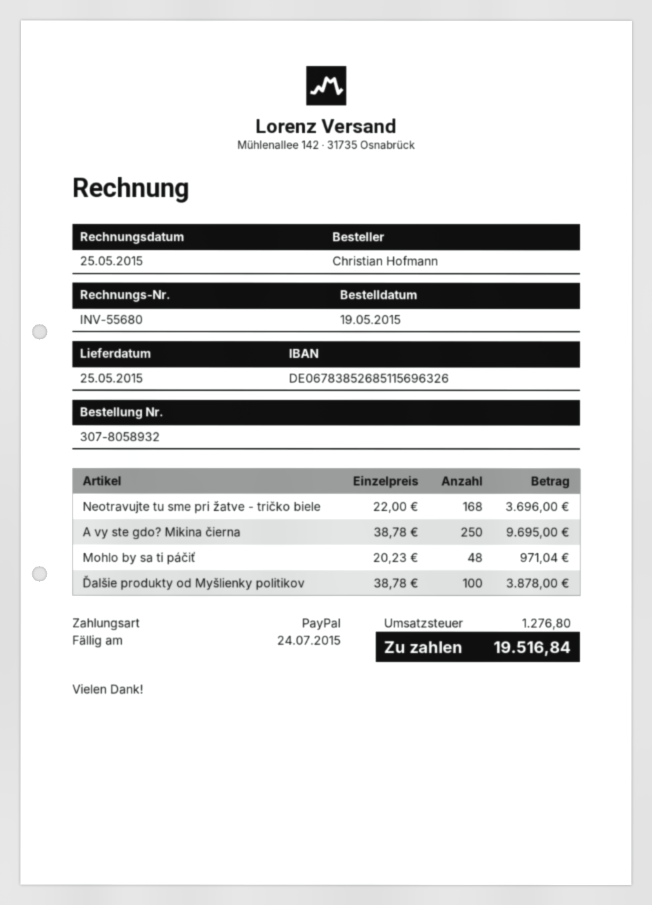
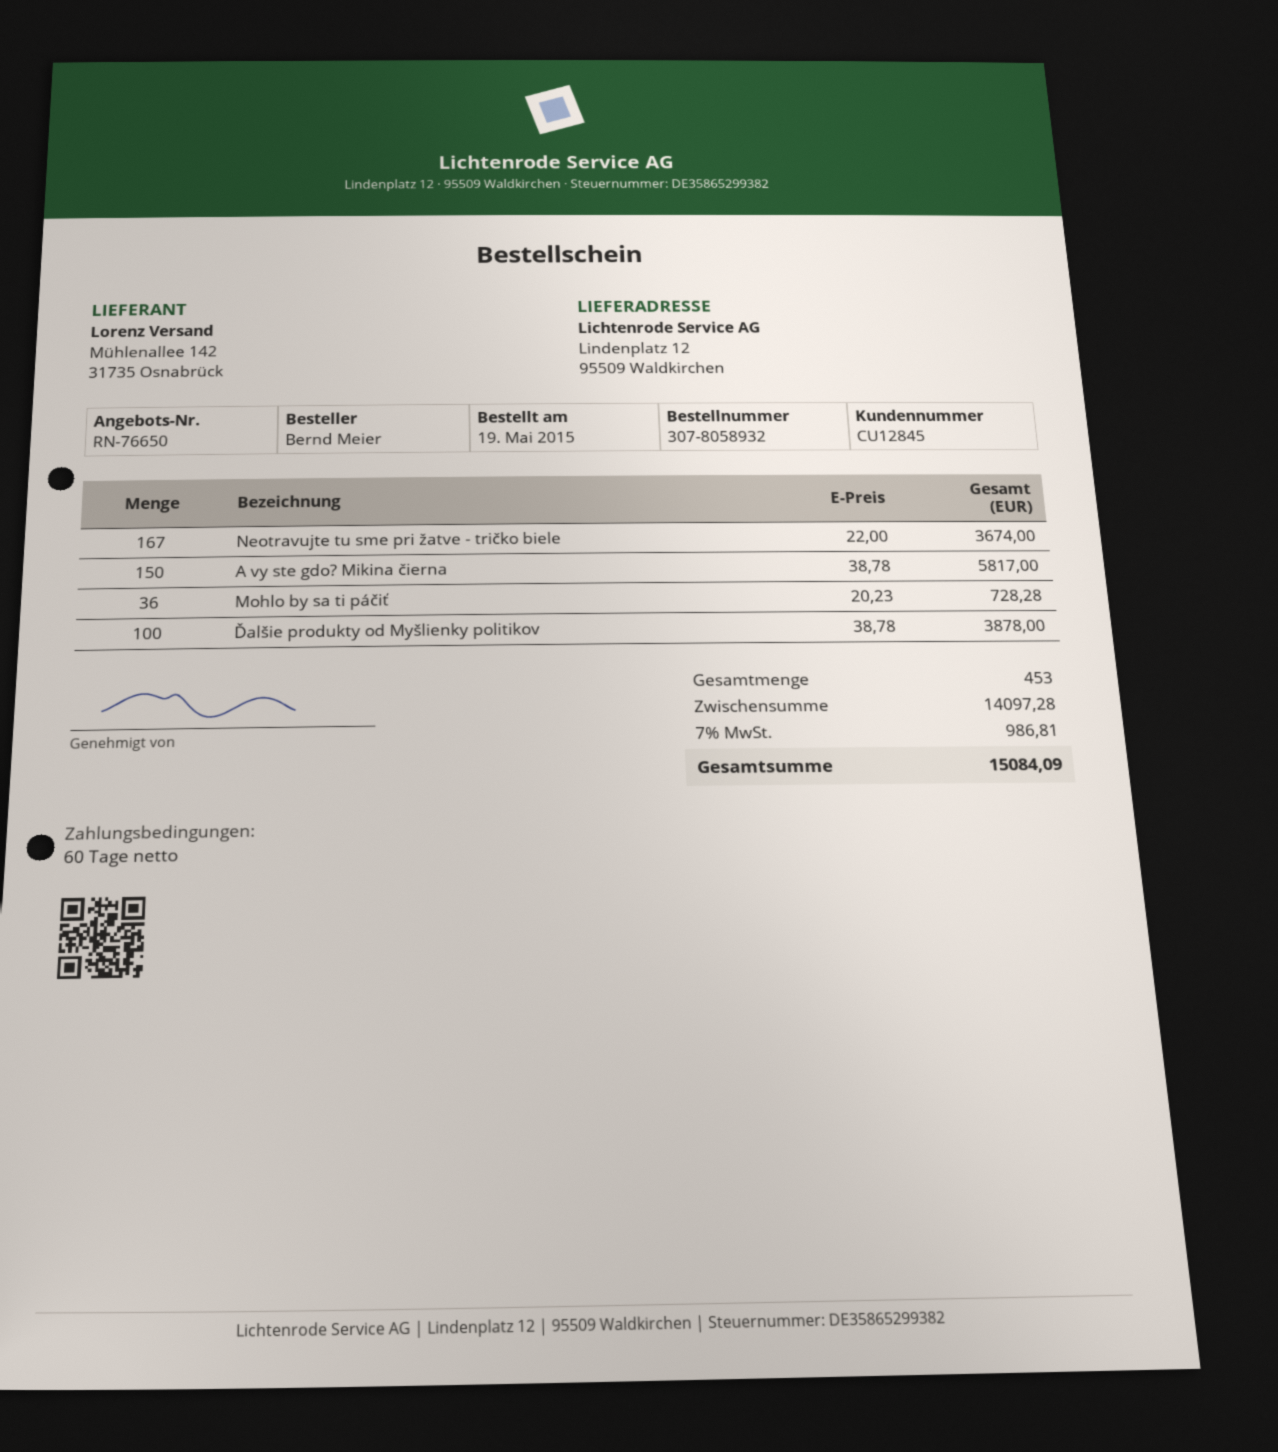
ordered by: Christian Hofmann -> Bernd Meier
Neotravujte tu sme pri žatve - tričko biele: 168 x 22.00 = 3696.00 -> 167 x 22.00 = 3674.00
A vy ste gdo? Mikina čierna: 250 x 38.78 = 9695.00 -> 150 x 38.78 = 5817.00
Mohlo by sa ti páčiť: 48 x 20.23 = 971.04 -> 36 x 20.23 = 728.28
tax: 1276.80 -> 986.81
total: 19516.84 -> 15084.09

